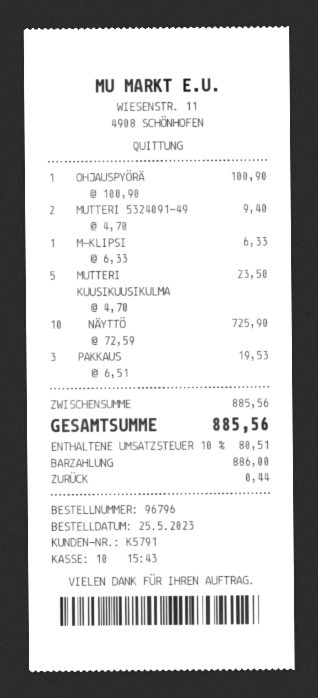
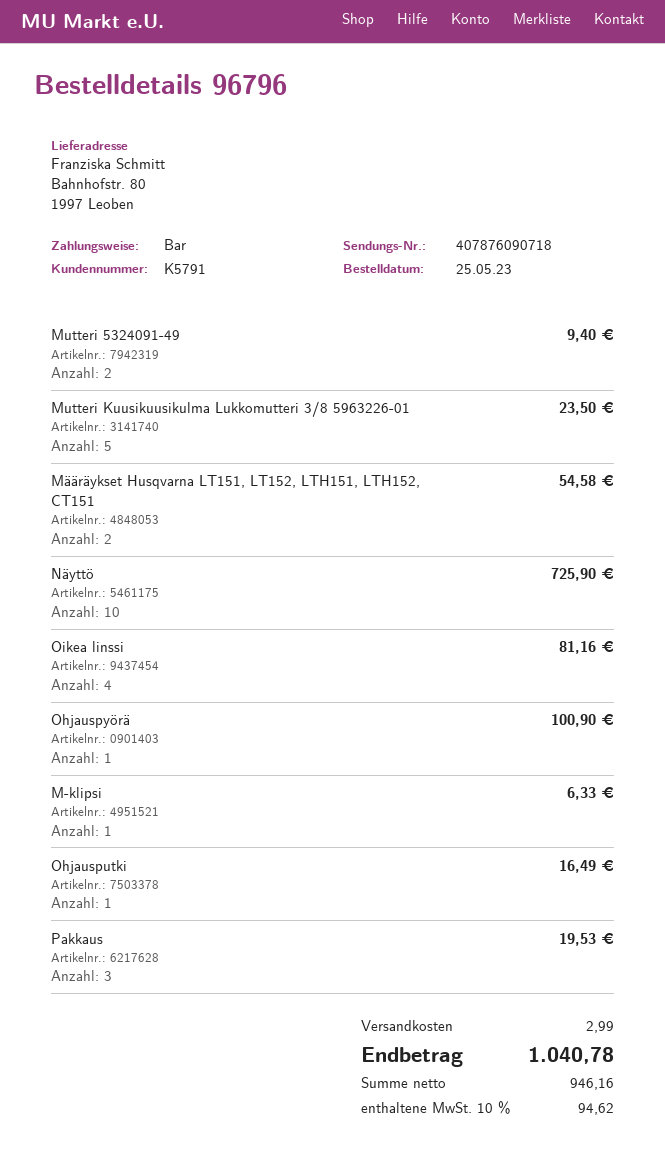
Määräykset Husqvarna LT151, LT152, LTH151, LTH152, CT151: none -> 2 for 54.58
Oikea linssi: none -> 4 for 81.16
Ohjausputki: none -> 1 for 16.49
shipping: none -> 2.99
tax: 10% = 80.51 -> 10% = 94.62
total: 885.56 -> 1040.78

